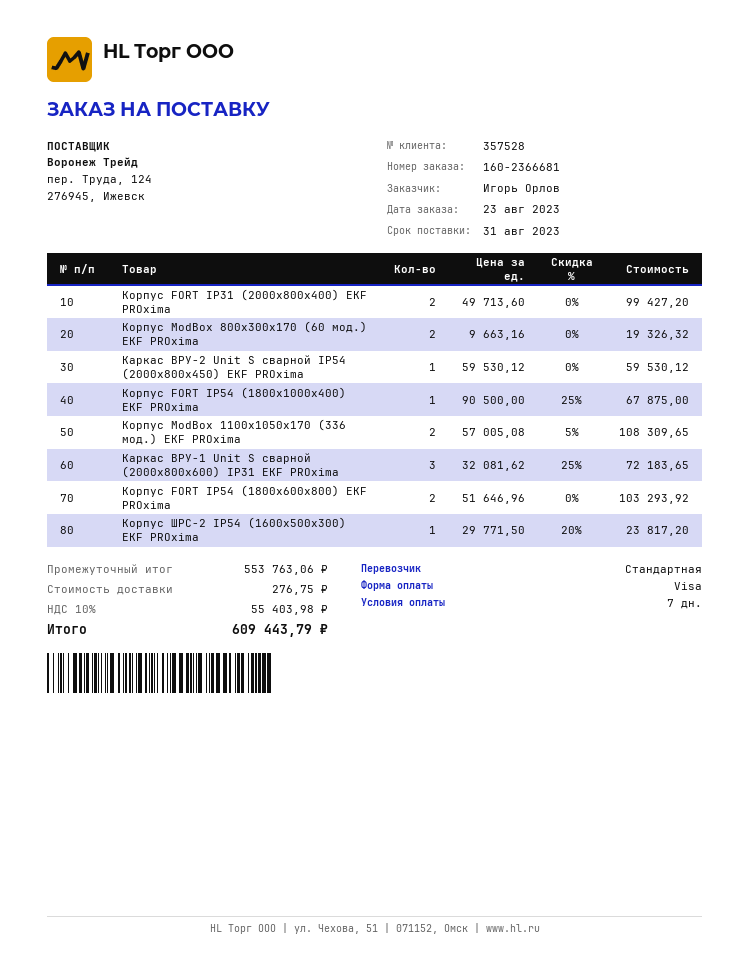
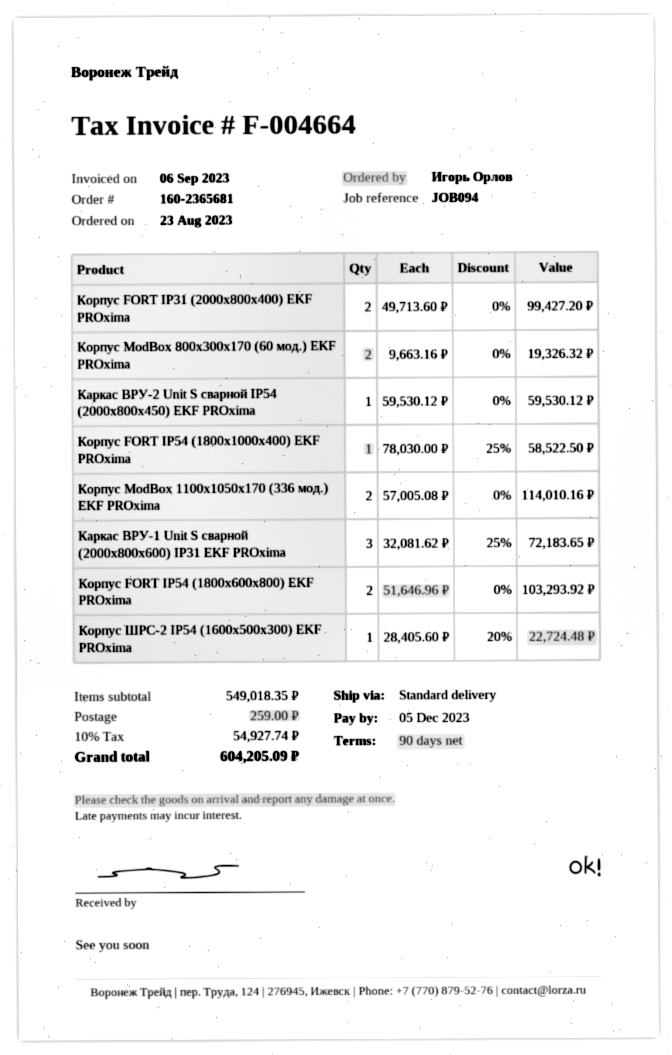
order number: 160-2366681 -> 160-2365681
payment terms: 7 days -> 90 days
Корпус FORT IP54 (1800x1000x400) EKF PROxima: 1 x 90500.00 - 25% = 67875.00 -> 1 x 78030.00 - 25% = 58522.50
Корпус ModBox 1100х1050х170 (336 мод.) EKF PROxima: 2 x 57005.08 - 5% = 108309.65 -> 2 x 57005.08 = 114010.16
Корпус ШРС-2 IP54 (1600х500х300) EKF PROxima: 1 x 29771.50 - 20% = 23817.20 -> 1 x 28405.60 - 20% = 22724.48
subtotal: 553763.06 -> 549018.35
shipping: 276.75 -> 259.00
tax: 10% = 55403.98 -> 10% = 54927.74
total: 609443.79 -> 604205.09

